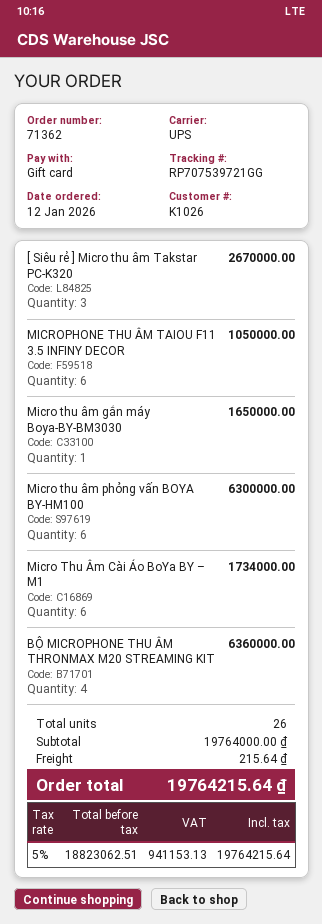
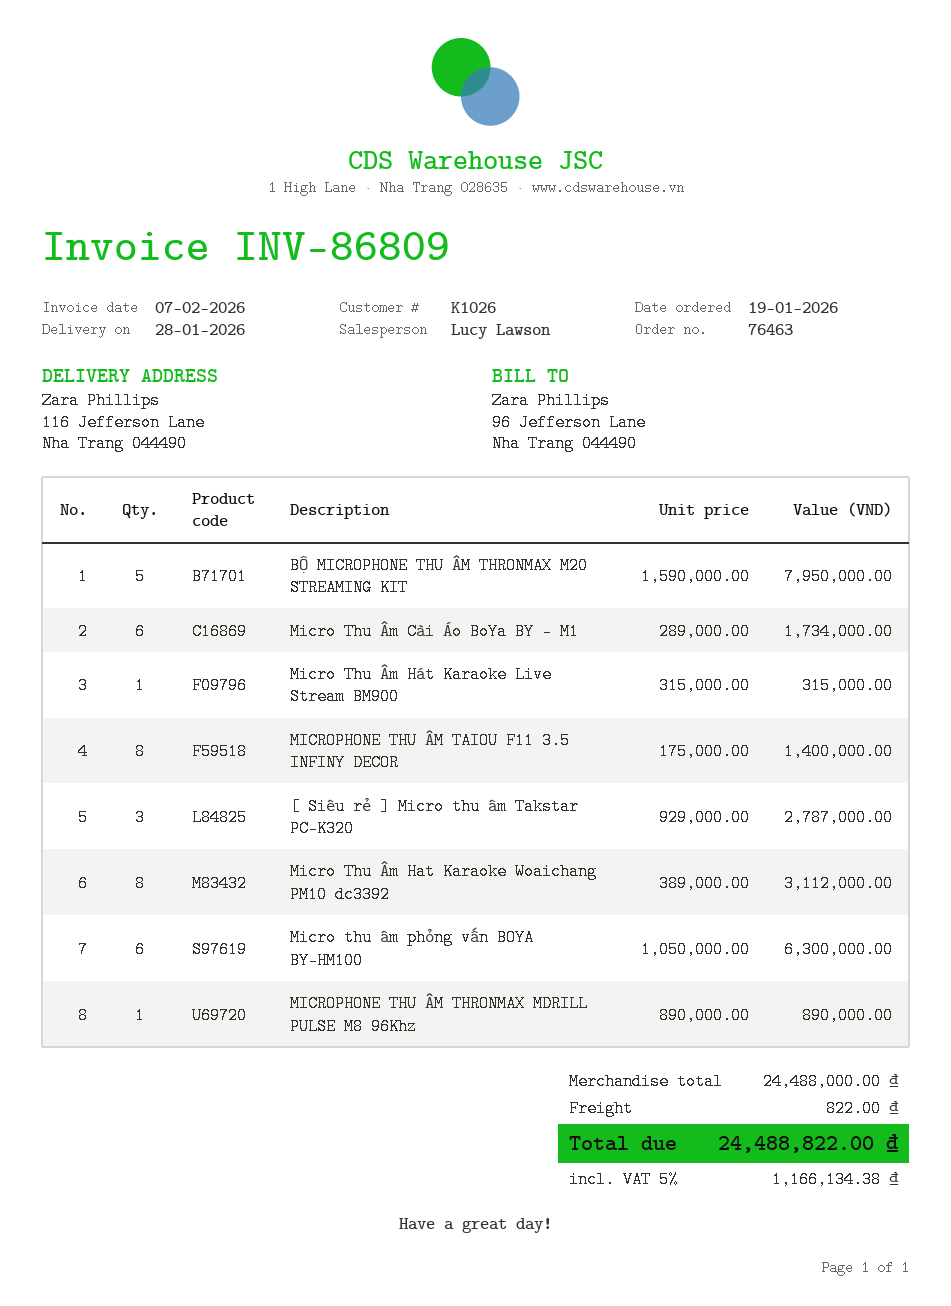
order number: 71362 -> 76463
order date: 2026-01-12 -> 2026-01-19
[ Siêu rẻ ] Micro thu âm Takstar PC-K320: 3 for 2670000.00 -> 3 for 2787000.00
MICROPHONE THU ÂM TAIOU F11 3.5 INFINY DECOR: 6 for 1050000.00 -> 8 for 1400000.00
Micro thu âm gắn máy Boya-BY-BM3030: 1 for 1650000.00 -> none
BỘ MICROPHONE THU ÂM THRONMAX M20 STREAMING KIT: 4 for 6360000.00 -> 5 for 7950000.00
Micro Thu Âm Hát Karaoke Live Stream BM900: none -> 1 for 315000.00
Micro Thu Âm Hat Karaoke Woaichang PM10 dc3392: none -> 8 for 3112000.00
MICROPHONE THU ÂM THRONMAX MDRILL PULSE M8 96Khz: none -> 1 for 890000.00
subtotal: 19764000.00 -> 24488000.00
shipping: 215.64 -> 822.00
tax: 5% = 941153.13 -> 5% = 1166134.38
total: 19764215.64 -> 24488822.00

